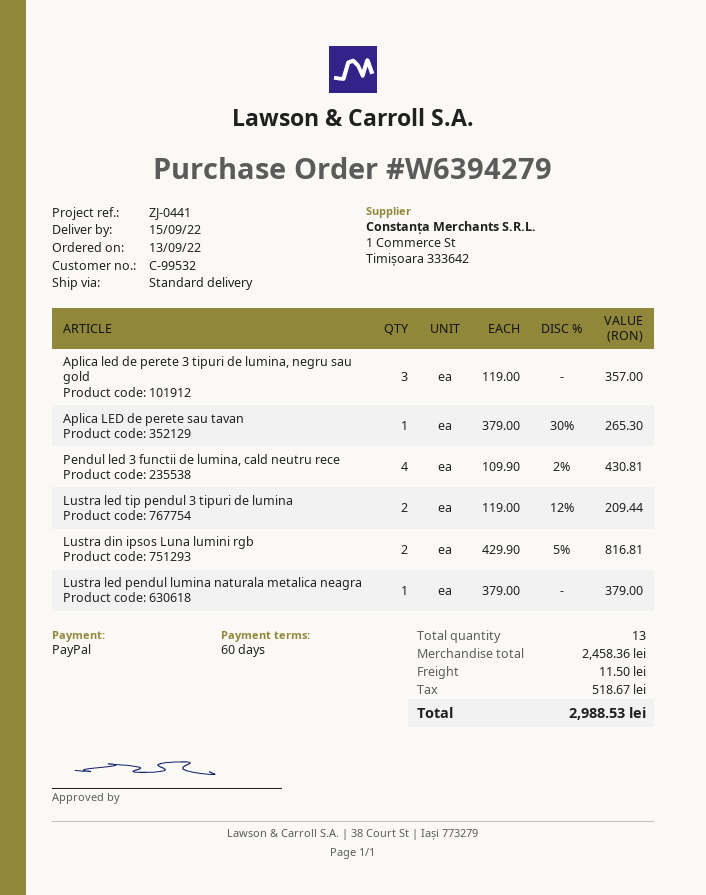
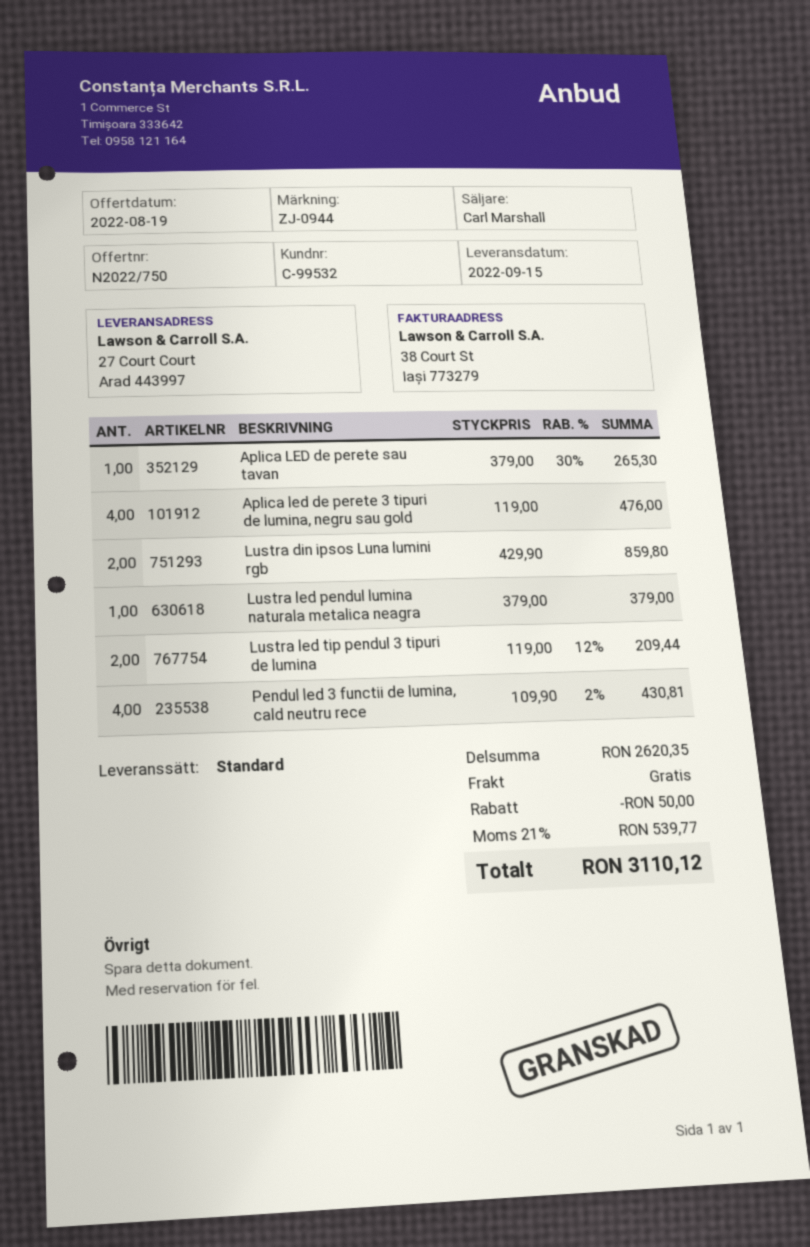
reference: ZJ-0441 -> ZJ-0944
Aplica led de perete 3 tipuri de lumina, negru sau gold: 3 x 119.00 = 357.00 -> 4 x 119.00 = 476.00
Lustra din ipsos Luna lumini rgb: 2 x 429.90 - 5% = 816.81 -> 2 x 429.90 = 859.80
subtotal: 2458.36 -> 2620.35
discount: none -> 50.00
shipping: 11.50 -> 0.00
tax: 518.67 -> 539.77
total: 2988.53 -> 3110.12

